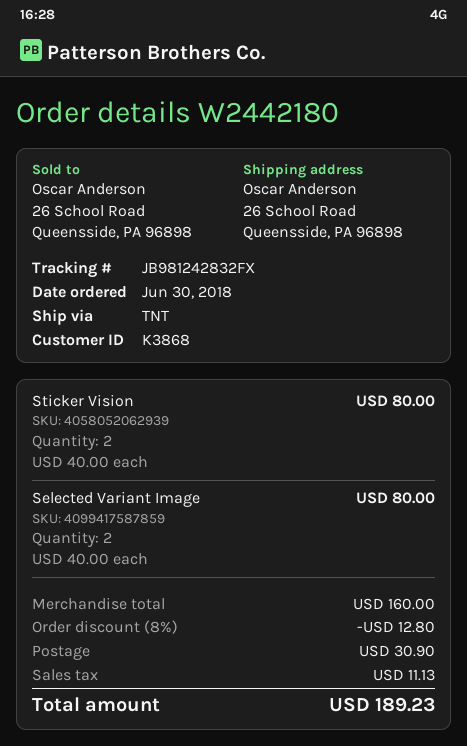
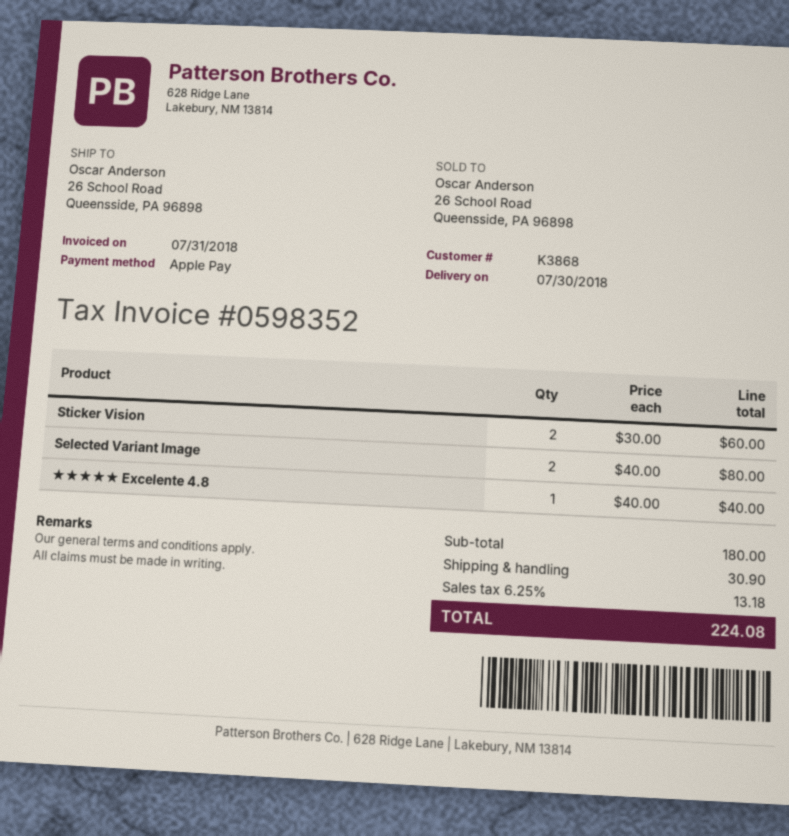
Sticker Vision: 2 x 40.00 = 80.00 -> 2 x 30.00 = 60.00
★★★★★ Excelente 4.8: none -> 1 x 40.00 = 40.00
subtotal: 160.00 -> 180.00
discount: 8% = 12.80 -> none
tax: 11.13 -> 13.18
total: 189.23 -> 224.08

